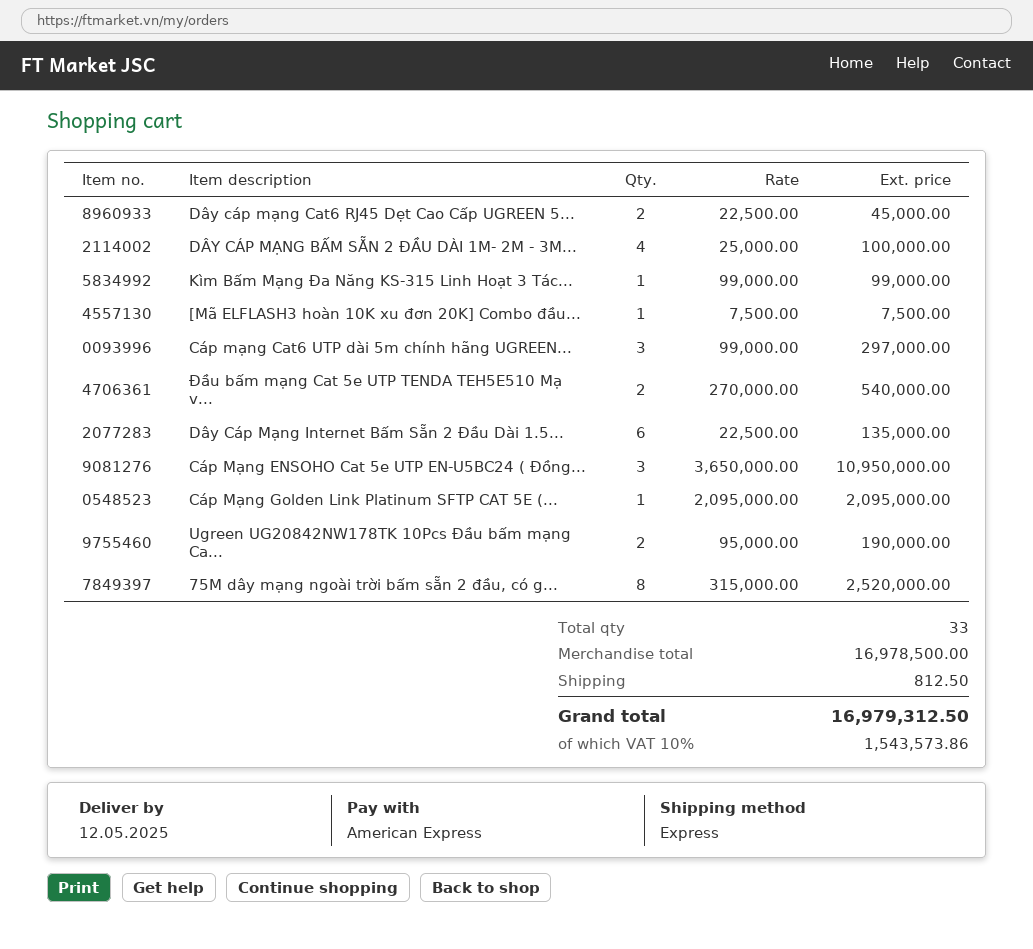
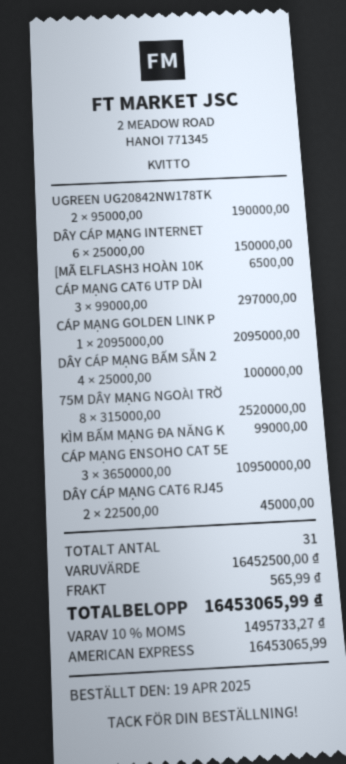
[Mã ELFLASH3 hoàn 10K xu đơn 20K] Combo đầu...: 1 x 7500.00 = 7500.00 -> 1 x 6500.00 = 6500.00
Đầu bấm mạng Cat 5e UTP TENDA TEH5E510 Mạ v...: 2 x 270000.00 = 540000.00 -> none
Dây Cáp Mạng Internet Bấm Sẵn 2 Đầu Dài 1.5...: 6 x 22500.00 = 135000.00 -> 6 x 25000.00 = 150000.00
total quantity: 33 -> 31
subtotal: 16978500.00 -> 16452500.00
shipping: 812.50 -> 565.99
tax: 10% = 1543573.86 -> 10% = 1495733.27
total: 16979312.50 -> 16453065.99

